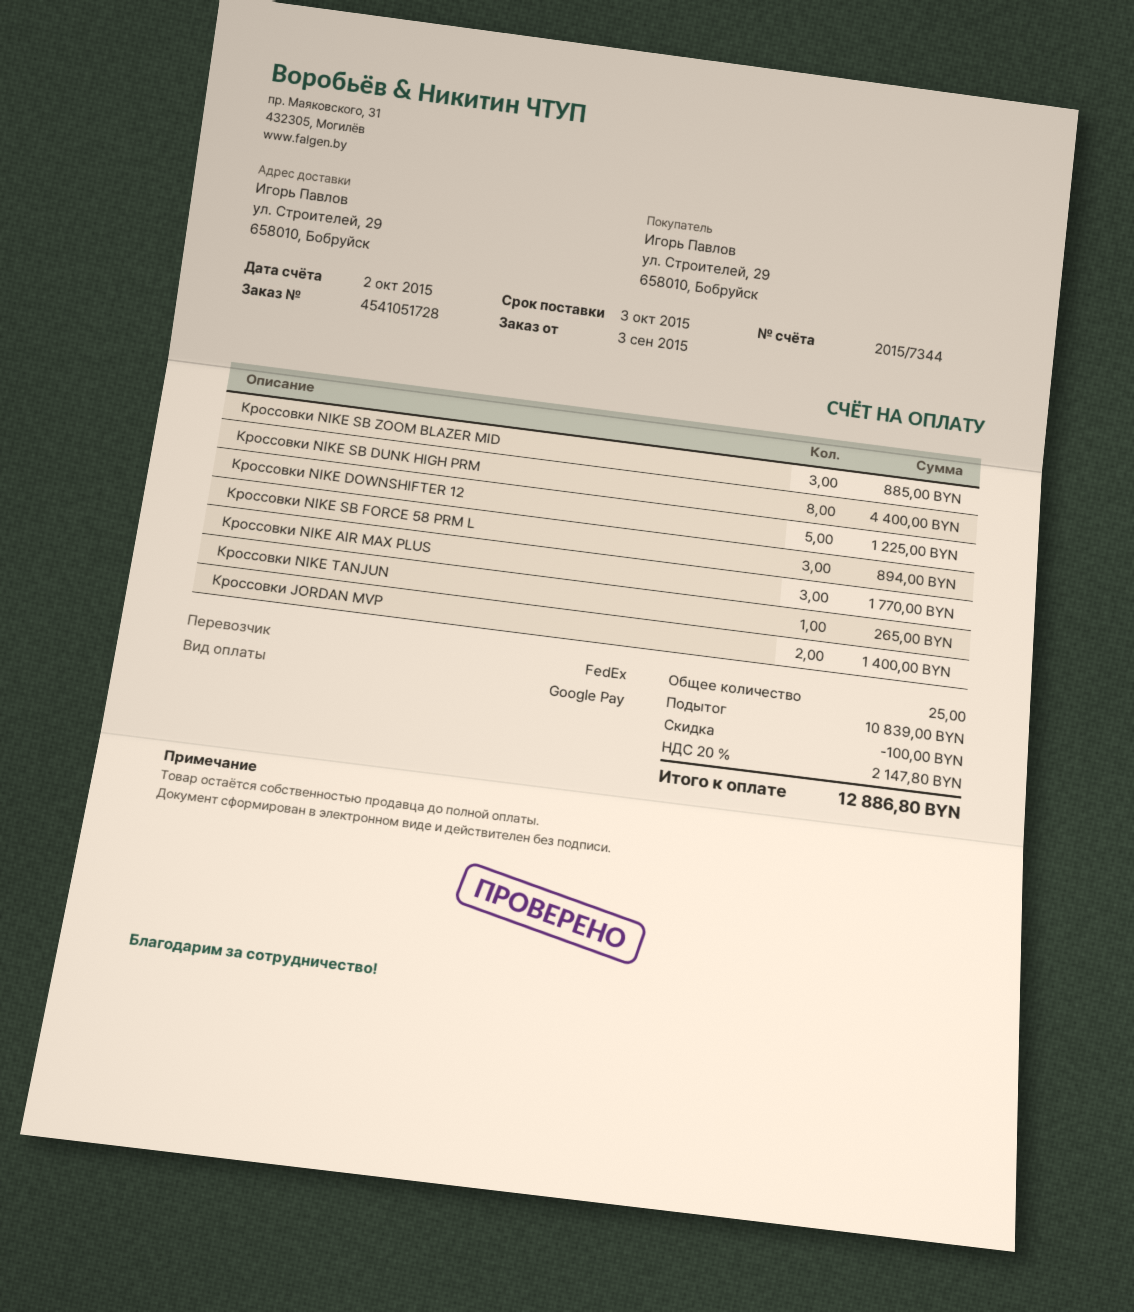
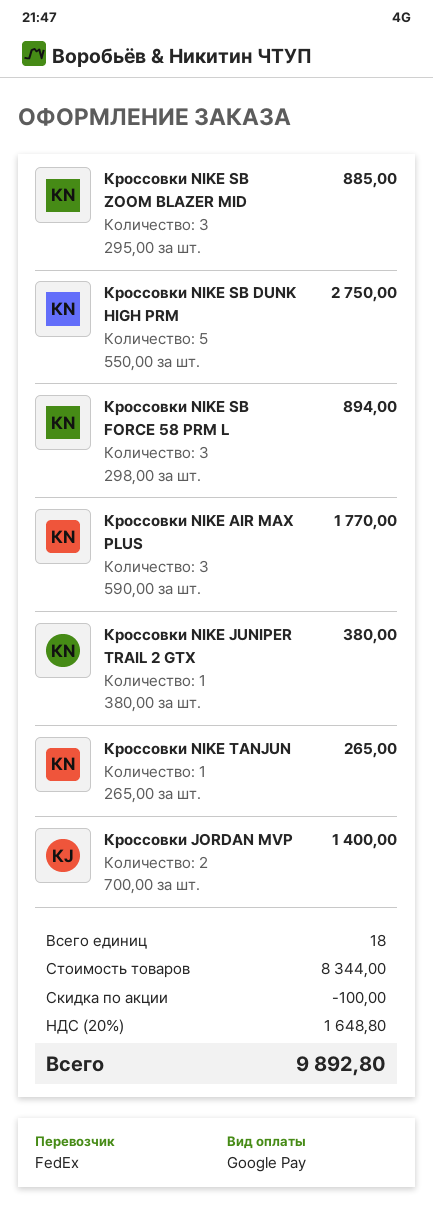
Кроссовки NIKE SB DUNK HIGH PRM: 8 for 4400.00 -> 5 for 2750.00
Кроссовки NIKE DOWNSHIFTER 12: 5 for 1225.00 -> none
Кроссовки NIKE JUNIPER TRAIL 2 GTX: none -> 1 for 380.00
total quantity: 25 -> 18
subtotal: 10839.00 -> 8344.00
tax: 20% = 2147.80 -> 20% = 1648.80
total: 12886.80 -> 9892.80

